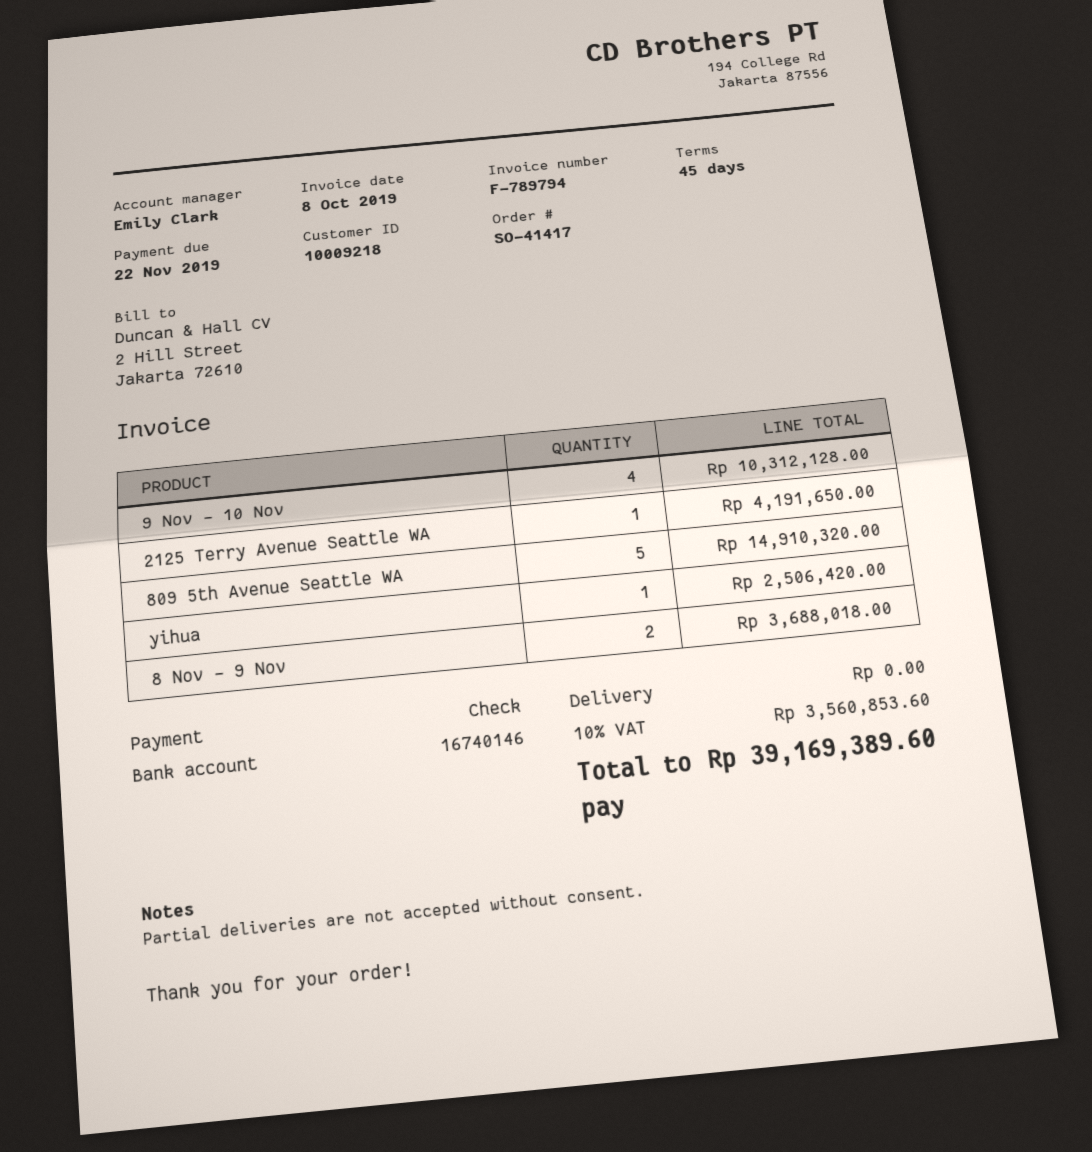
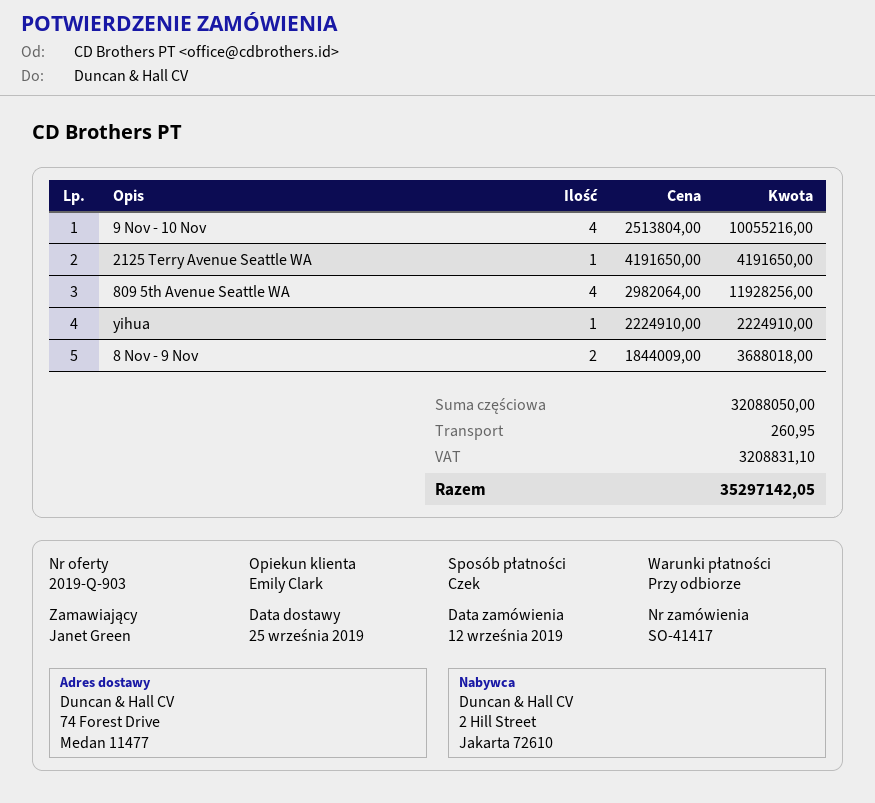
payment terms: 45 days -> on receipt
9 Nov - 10 Nov: 4 for 10312128.00 -> 4 for 10055216.00
809 5th Avenue Seattle WA: 5 for 14910320.00 -> 4 for 11928256.00
yihua: 1 for 2506420.00 -> 1 for 2224910.00
shipping: 0.00 -> 260.95
tax: 3560853.60 -> 3208831.10
total: 39169389.60 -> 35297142.05

